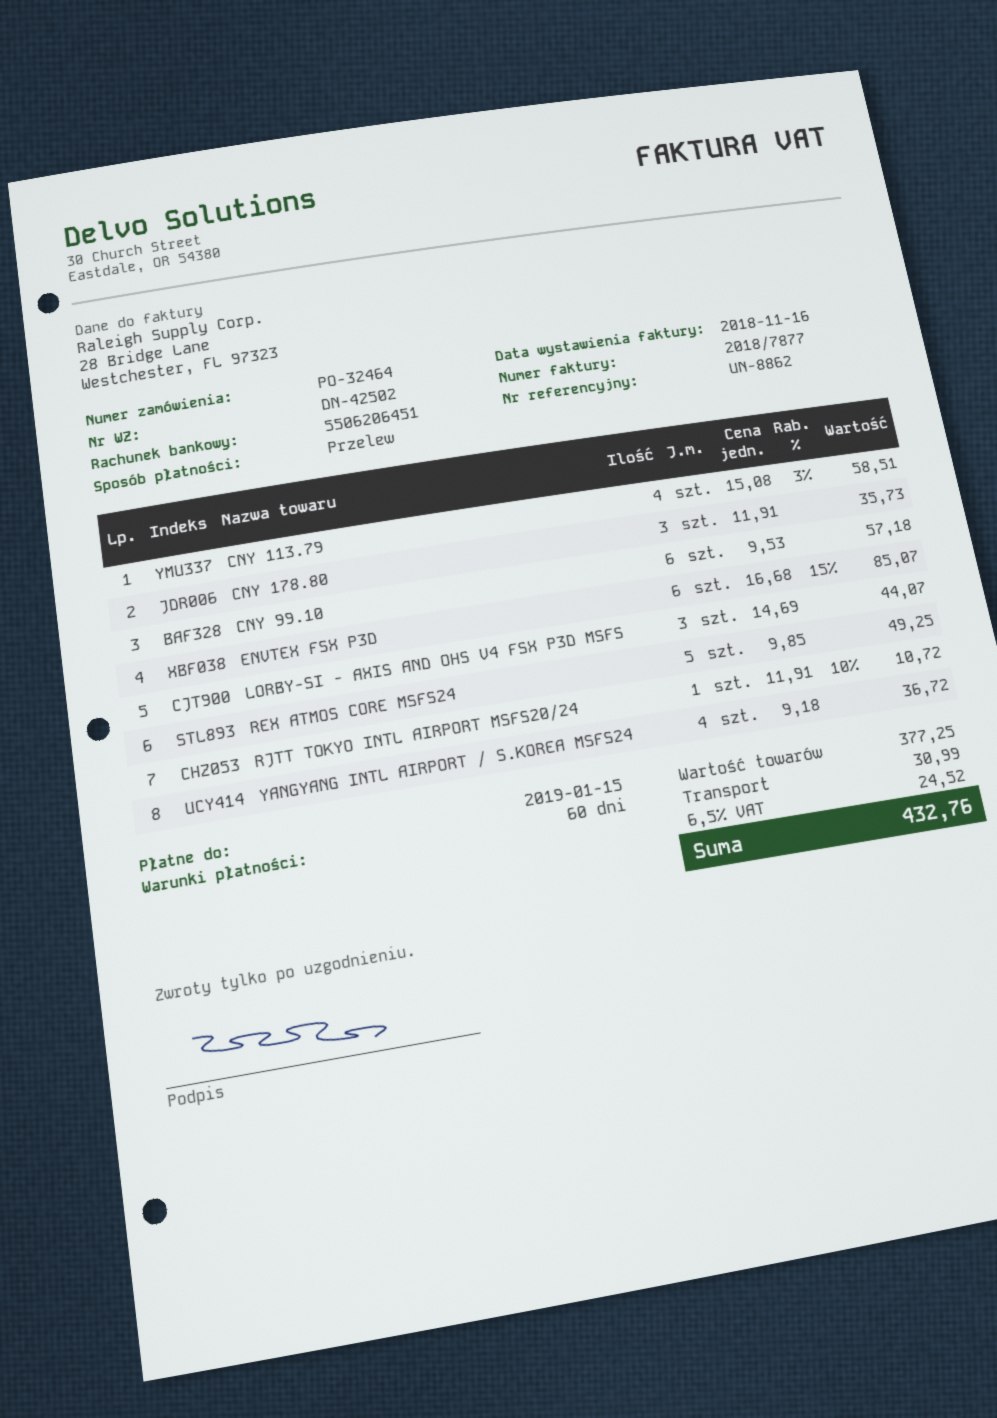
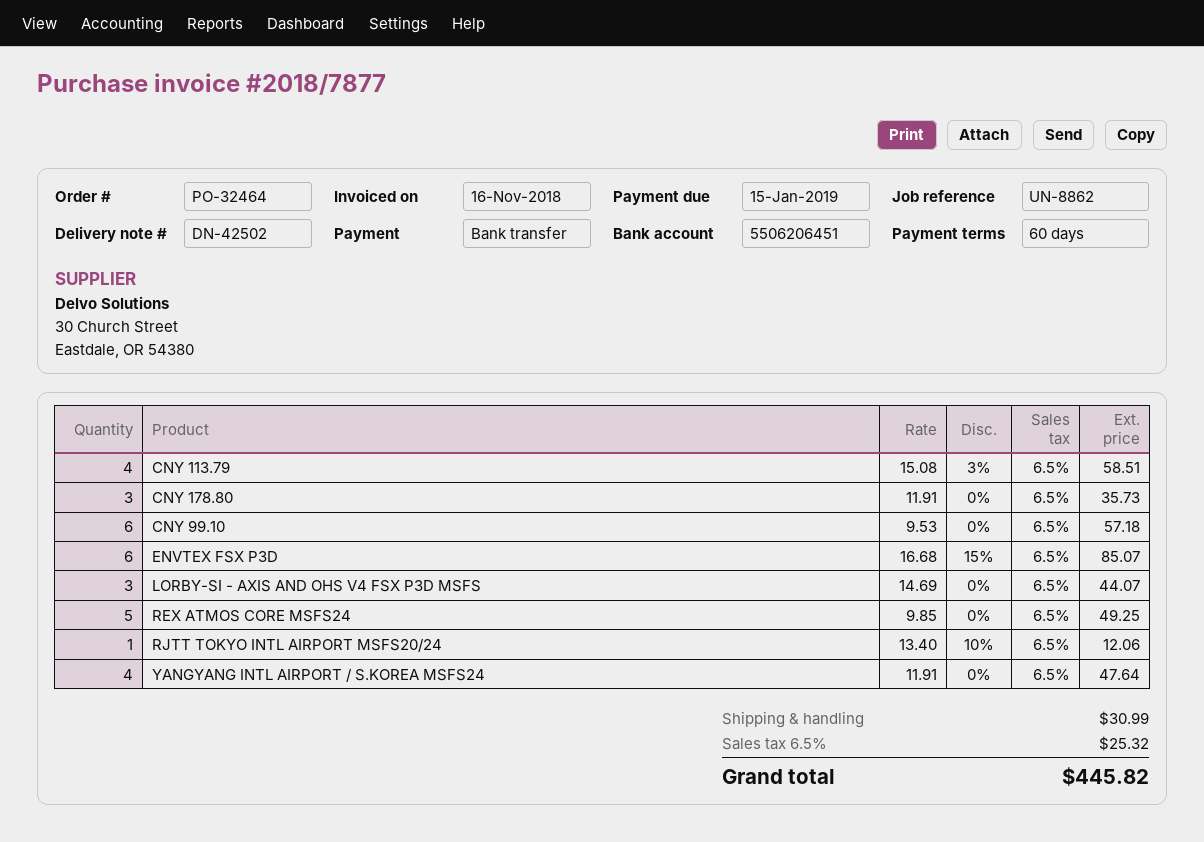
RJTT TOKYO INTL AIRPORT MSFS20/24: 1 x 11.91 - 10% = 10.72 -> 1 x 13.40 - 10% = 12.06
YANGYANG INTL AIRPORT / S.KOREA MSFS24: 4 x 9.18 = 36.72 -> 4 x 11.91 = 47.64
tax: 6.5% = 24.52 -> 6.5% = 25.32
total: 432.76 -> 445.82

